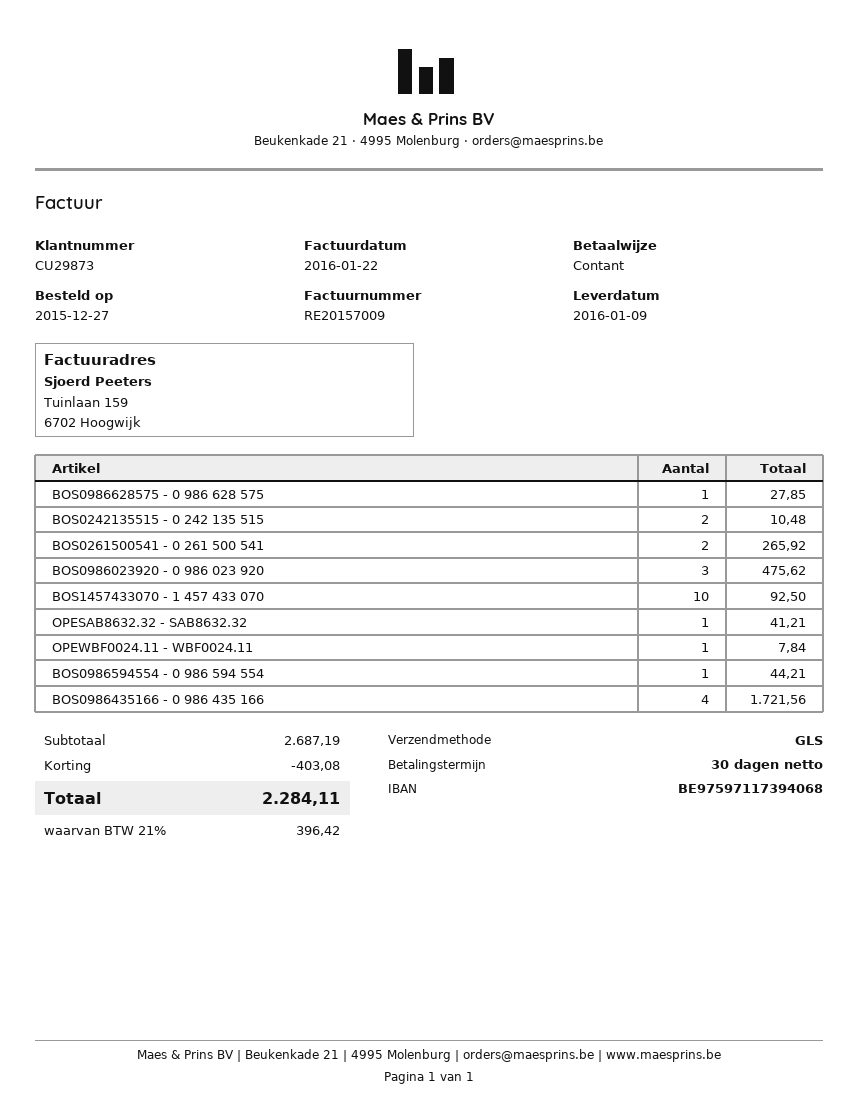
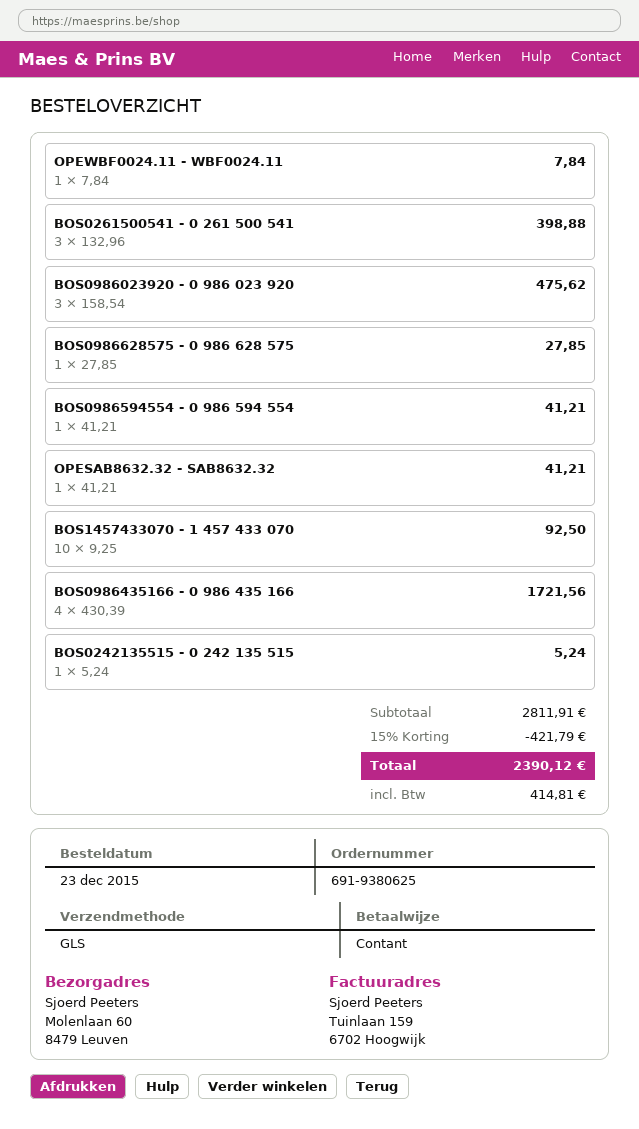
order date: 2015-12-27 -> 2015-12-23
BOS0242135515 - 0 242 135 515: 2 for 10.48 -> 1 for 5.24
BOS0261500541 - 0 261 500 541: 2 for 265.92 -> 3 for 398.88
BOS0986594554 - 0 986 594 554: 1 for 44.21 -> 1 for 41.21
subtotal: 2687.19 -> 2811.91
discount: 403.08 -> 421.79
tax: 396.42 -> 414.81
total: 2284.11 -> 2390.12

